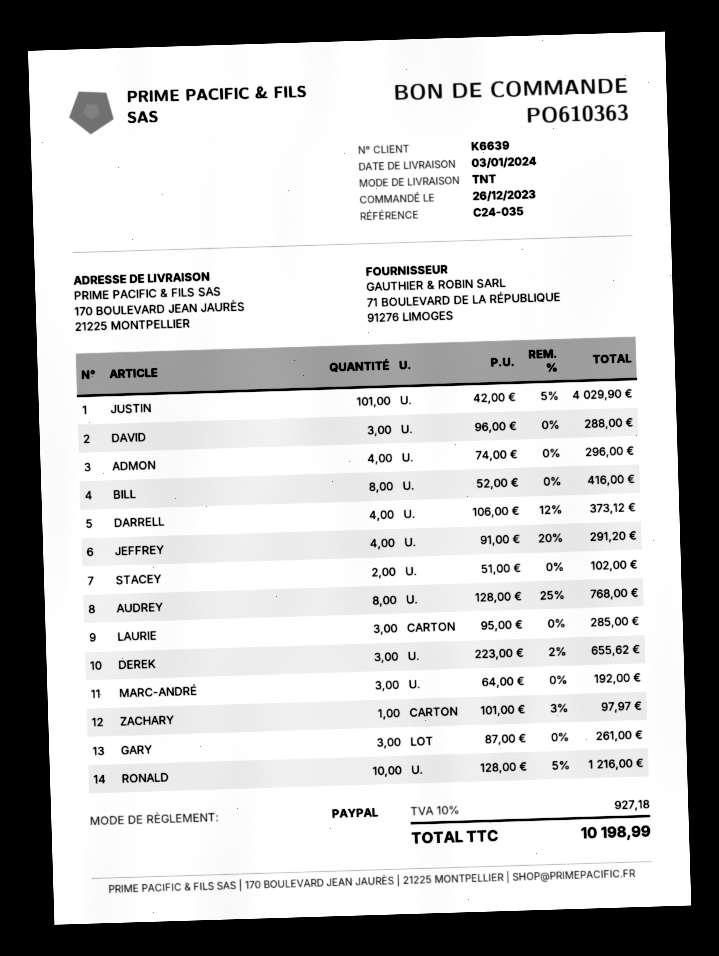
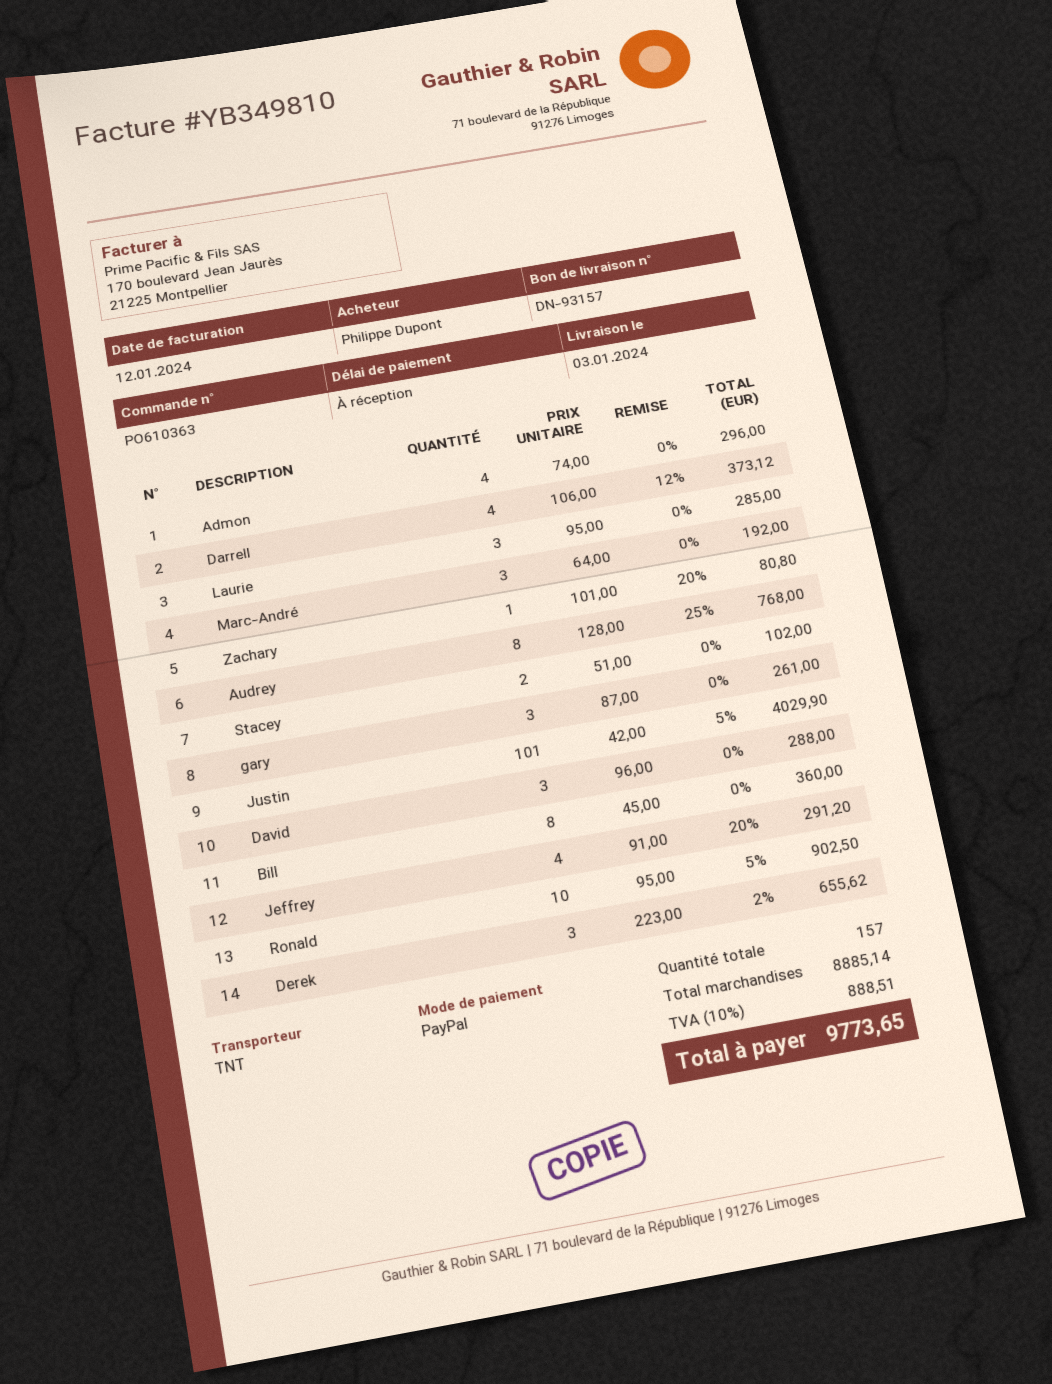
BILL: 8 x 52.00 = 416.00 -> 8 x 45.00 = 360.00
ZACHARY: 1 x 101.00 - 3% = 97.97 -> 1 x 101.00 - 20% = 80.80
RONALD: 10 x 128.00 - 5% = 1216.00 -> 10 x 95.00 - 5% = 902.50
tax: 10% = 927.18 -> 10% = 888.51
total: 10198.99 -> 9773.65

